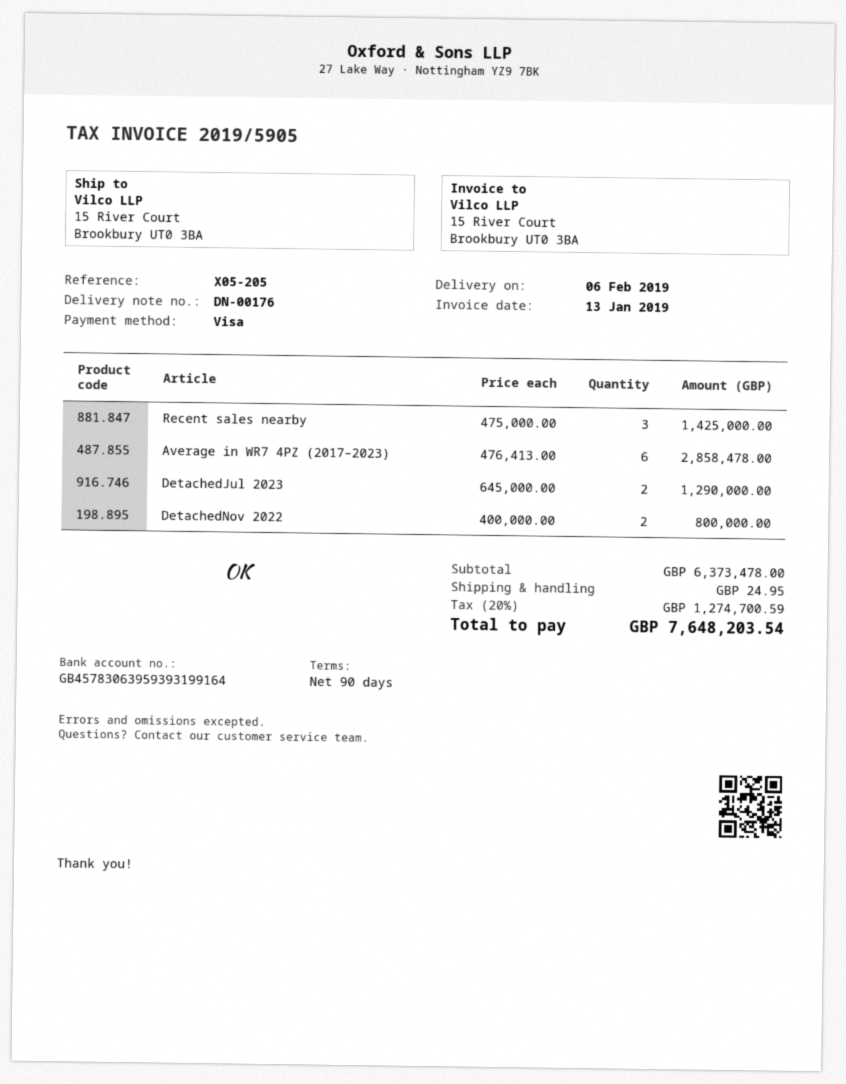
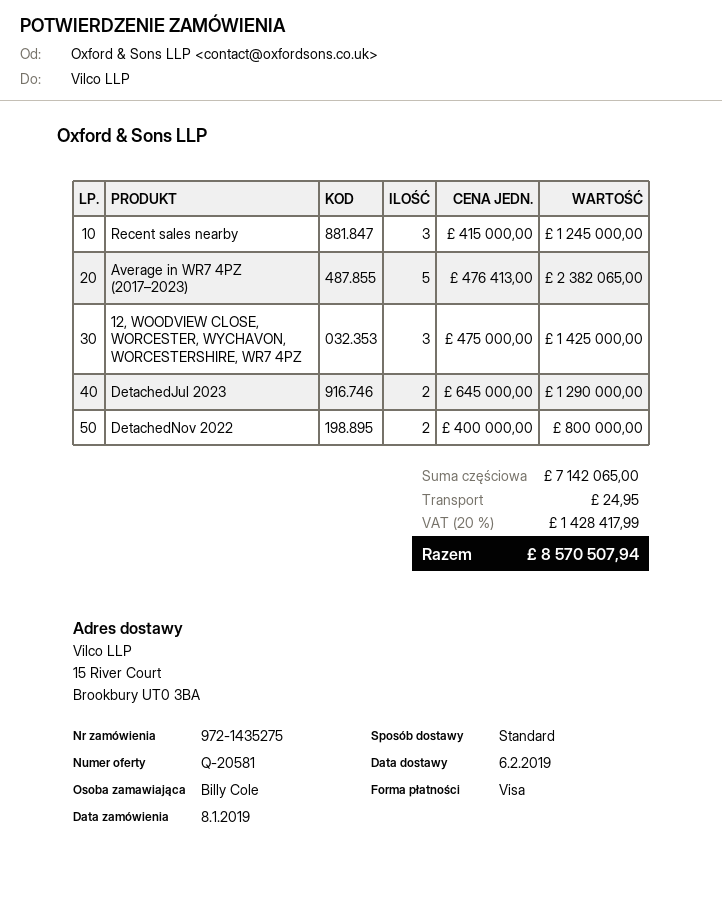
Recent sales nearby: 3 x 475000.00 = 1425000.00 -> 3 x 415000.00 = 1245000.00
Average in WR7 4PZ (2017–2023): 6 x 476413.00 = 2858478.00 -> 5 x 476413.00 = 2382065.00
12, WOODVIEW CLOSE, WORCESTER, WYCHAVON, WORCESTERSHIRE, WR7 4PZ: none -> 3 x 475000.00 = 1425000.00
subtotal: 6373478.00 -> 7142065.00
tax: 20% = 1274700.59 -> 20% = 1428417.99
total: 7648203.54 -> 8570507.94

